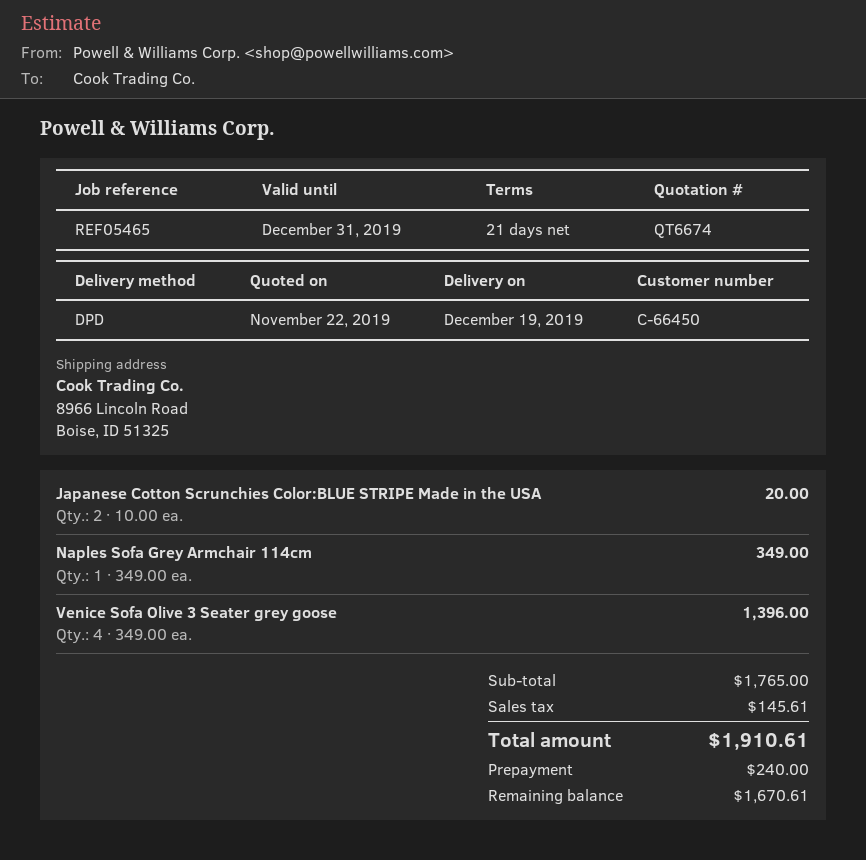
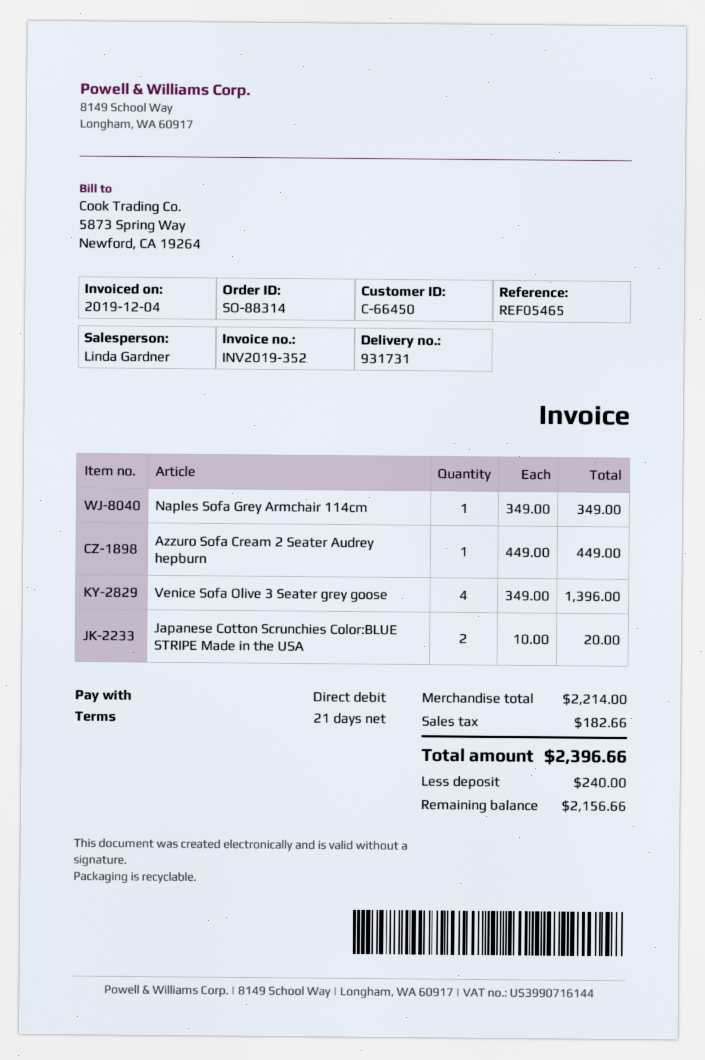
Azzuro Sofa Cream 2 Seater Audrey hepburn: none -> 1 x 449.00 = 449.00
subtotal: 1765.00 -> 2214.00
tax: 145.61 -> 182.66
total: 1910.61 -> 2396.66
balance: 1670.61 -> 2156.66

